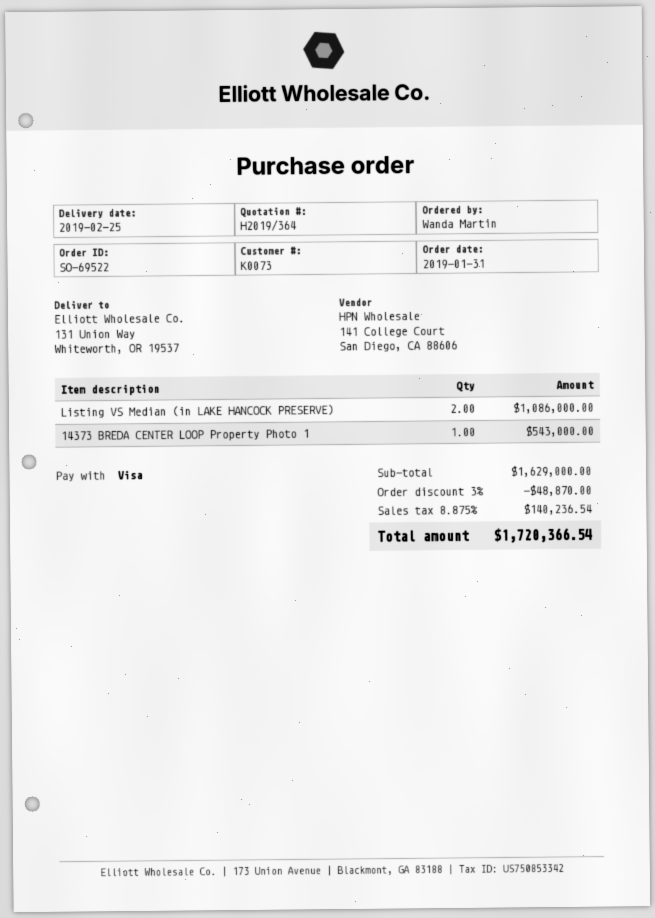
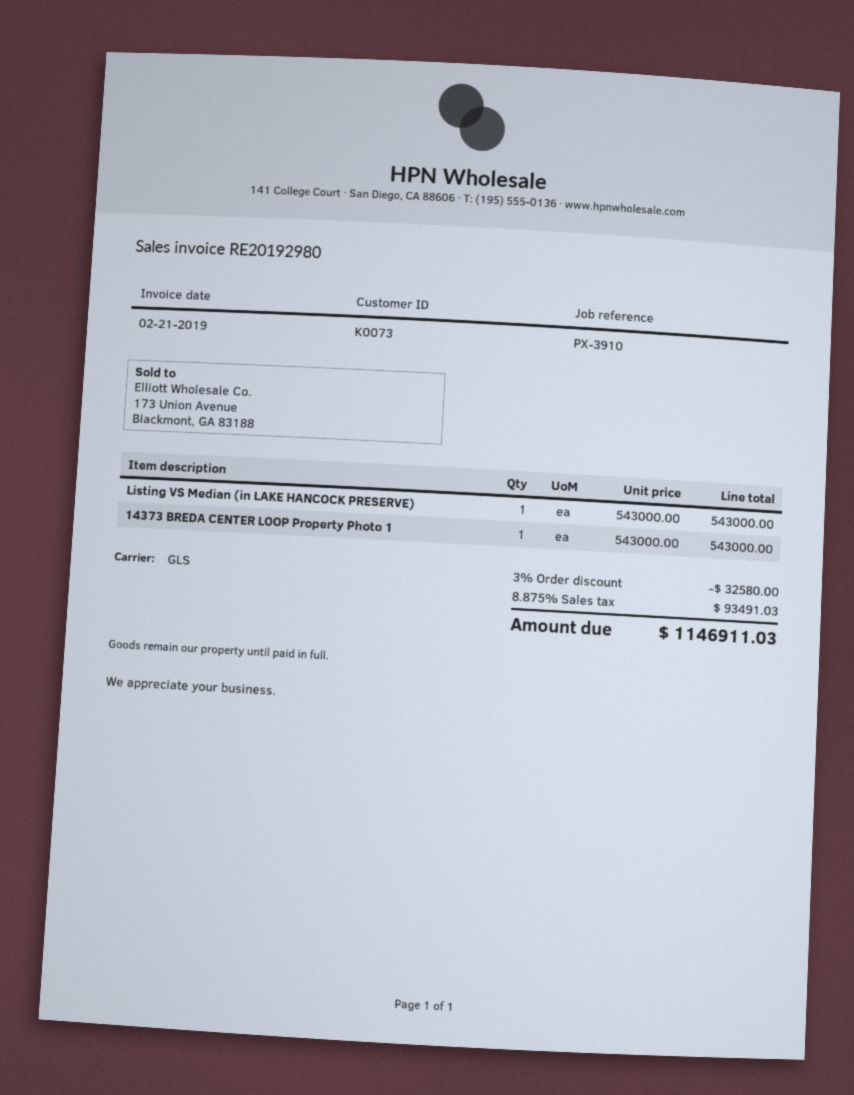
Listing VS Median (in LAKE HANCOCK PRESERVE): 2 for 1086000.00 -> 1 for 543000.00
discount: 3% = 48870.00 -> 3% = 32580.00
tax: 8.875% = 140236.54 -> 8.875% = 93491.03
total: 1720366.54 -> 1146911.03

